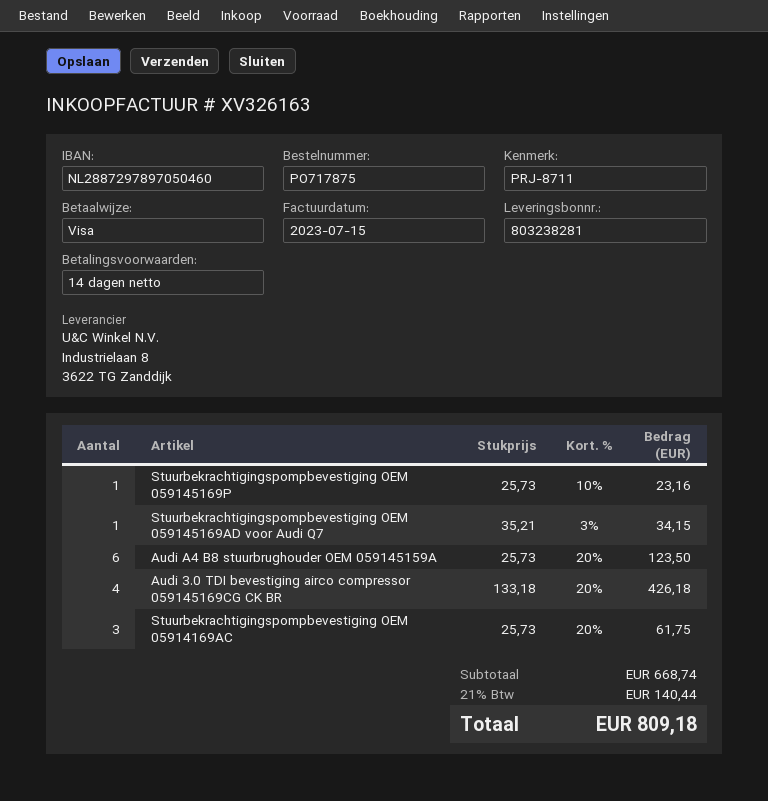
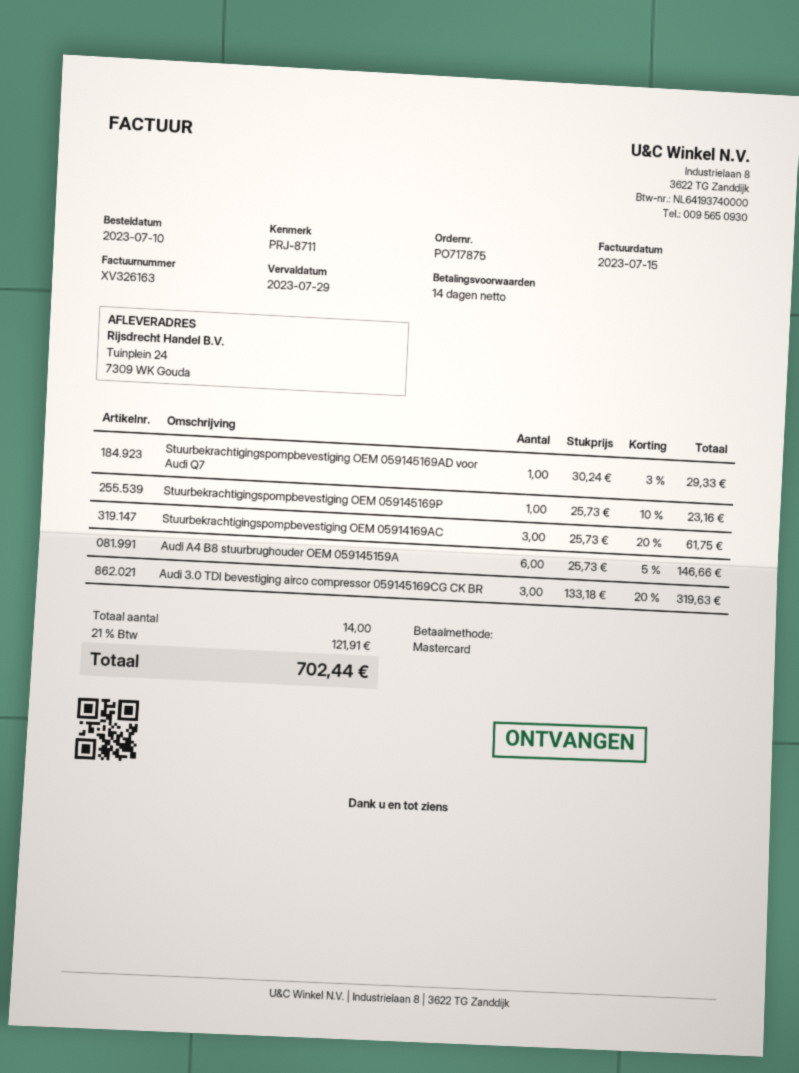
payment method: Visa -> Mastercard
Stuurbekrachtigingspompbevestiging OEM 059145169AD voor Audi Q7: 1 x 35.21 - 3% = 34.15 -> 1 x 30.24 - 3% = 29.33
Audi A4 B8 stuurbrughouder OEM 059145159A: 6 x 25.73 - 20% = 123.50 -> 6 x 25.73 - 5% = 146.66
Audi 3.0 TDI bevestiging airco compressor 059145169CG CK BR: 4 x 133.18 - 20% = 426.18 -> 3 x 133.18 - 20% = 319.63
tax: 21% = 140.44 -> 21% = 121.91
total: 809.18 -> 702.44

